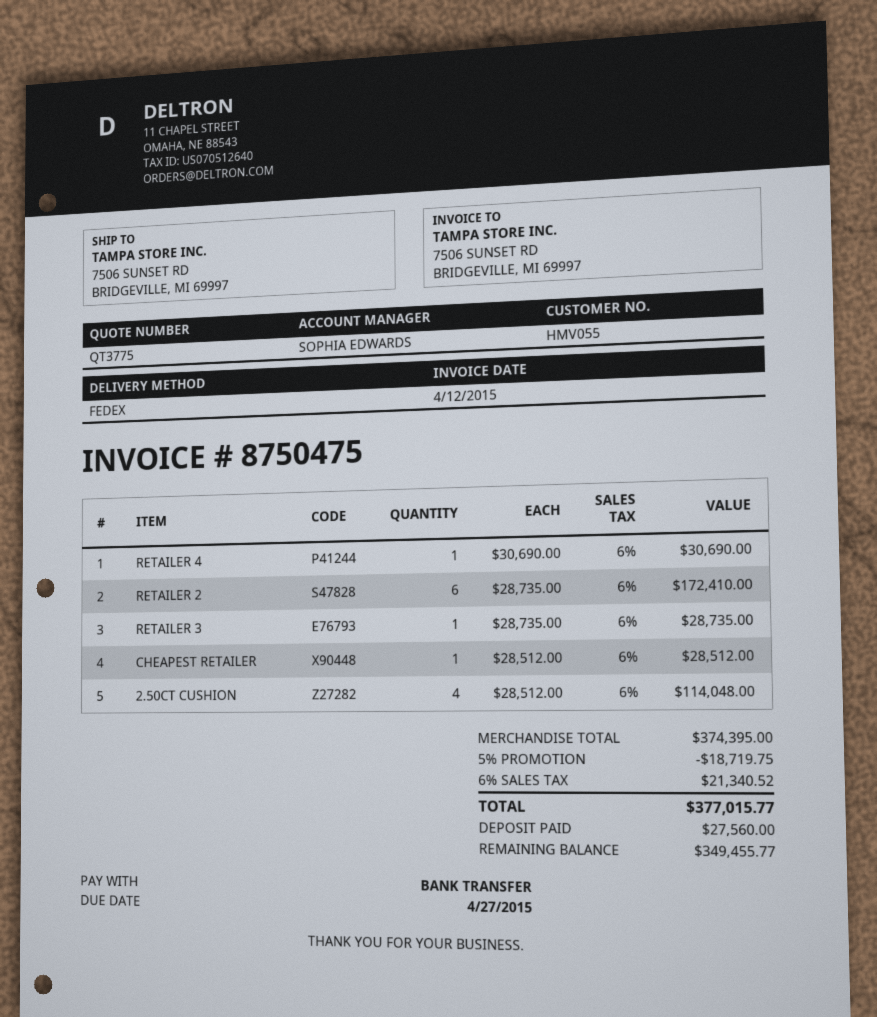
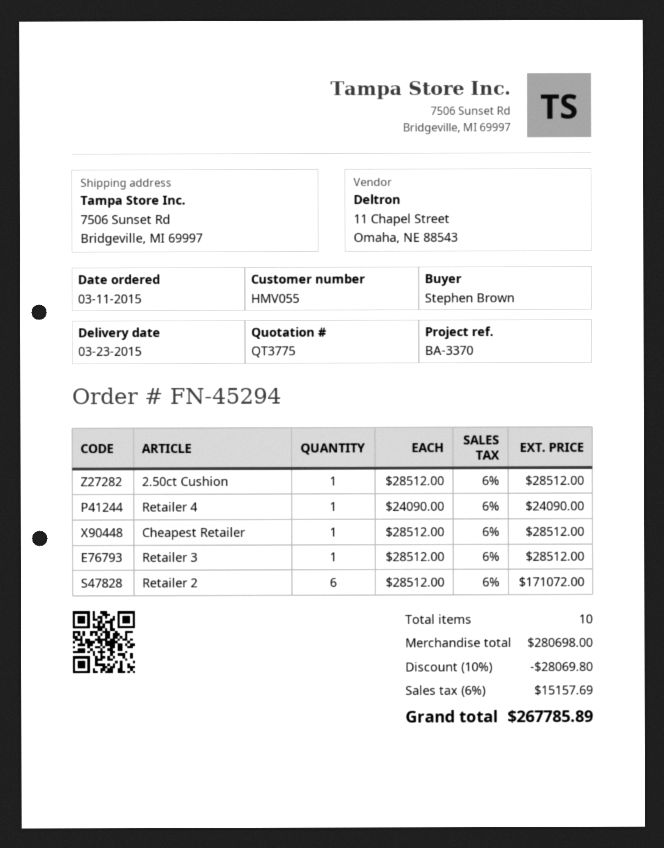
RETAILER 4: 1 x 30690.00 = 30690.00 -> 1 x 24090.00 = 24090.00
RETAILER 2: 6 x 28735.00 = 172410.00 -> 6 x 28512.00 = 171072.00
RETAILER 3: 1 x 28735.00 = 28735.00 -> 1 x 28512.00 = 28512.00
2.50CT CUSHION: 4 x 28512.00 = 114048.00 -> 1 x 28512.00 = 28512.00
subtotal: 374395.00 -> 280698.00
discount: 5% = 18719.75 -> 10% = 28069.80
tax: 6% = 21340.52 -> 6% = 15157.69
total: 377015.77 -> 267785.89

